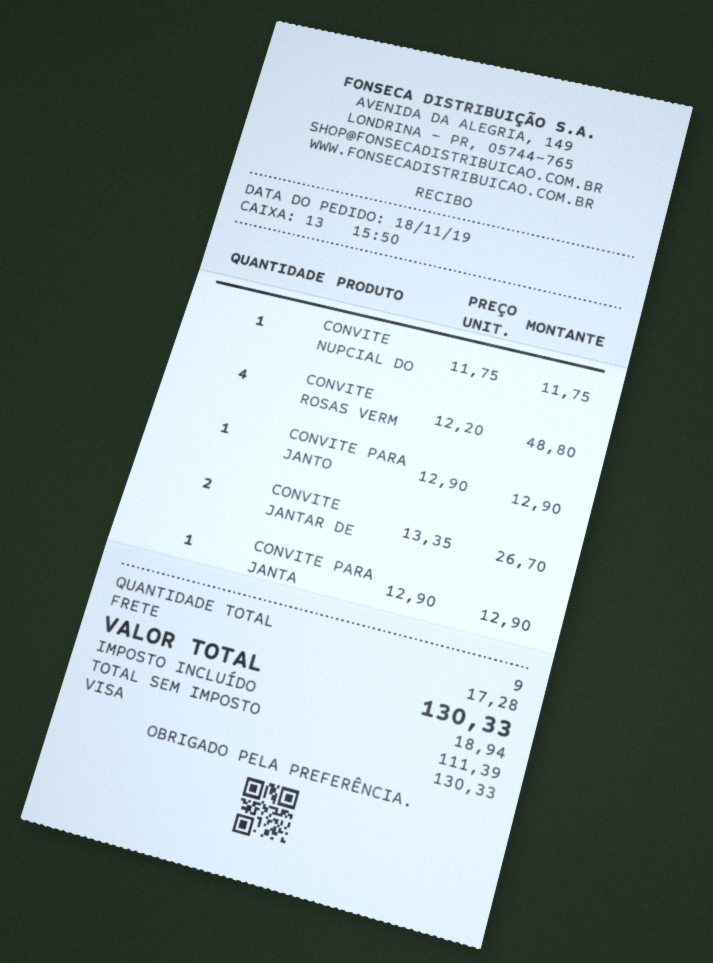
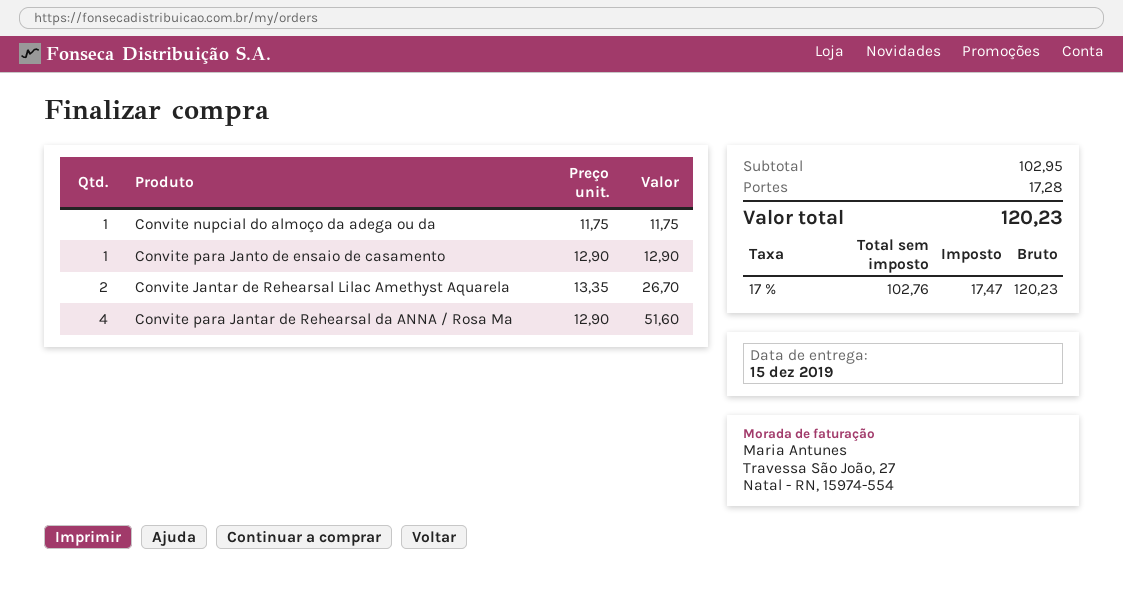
CONVITE ROSAS VERM: 4 x 12.20 = 48.80 -> none
CONVITE PARA JANTA: 1 x 12.90 = 12.90 -> 4 x 12.90 = 51.60
net: 111.39 -> 102.76
tax: 18.94 -> 17.47
total: 130.33 -> 120.23

